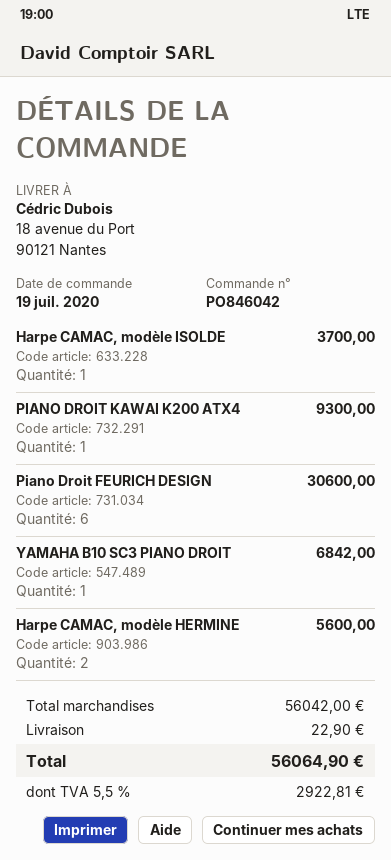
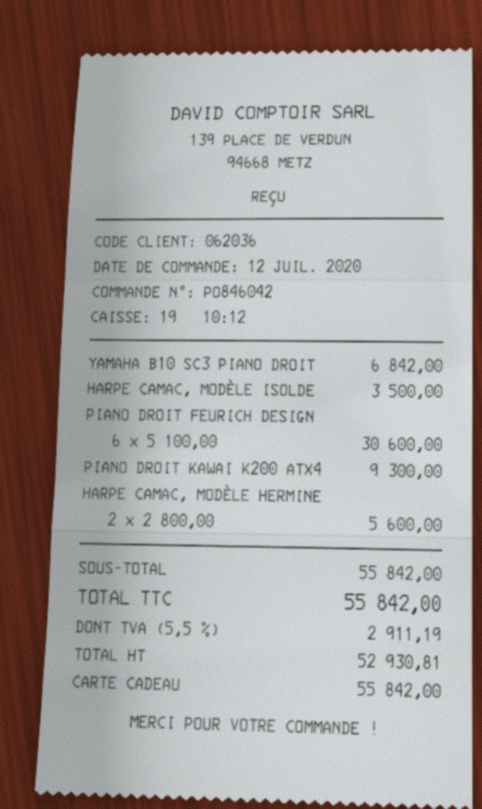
order date: 2020-07-19 -> 2020-07-12
Harpe CAMAC, modèle ISOLDE: 1 for 3700.00 -> 1 for 3500.00
subtotal: 56042.00 -> 55842.00
shipping: 22.90 -> none
tax: 5.5% = 2922.81 -> 5.5% = 2911.19
total: 56064.90 -> 55842.00

